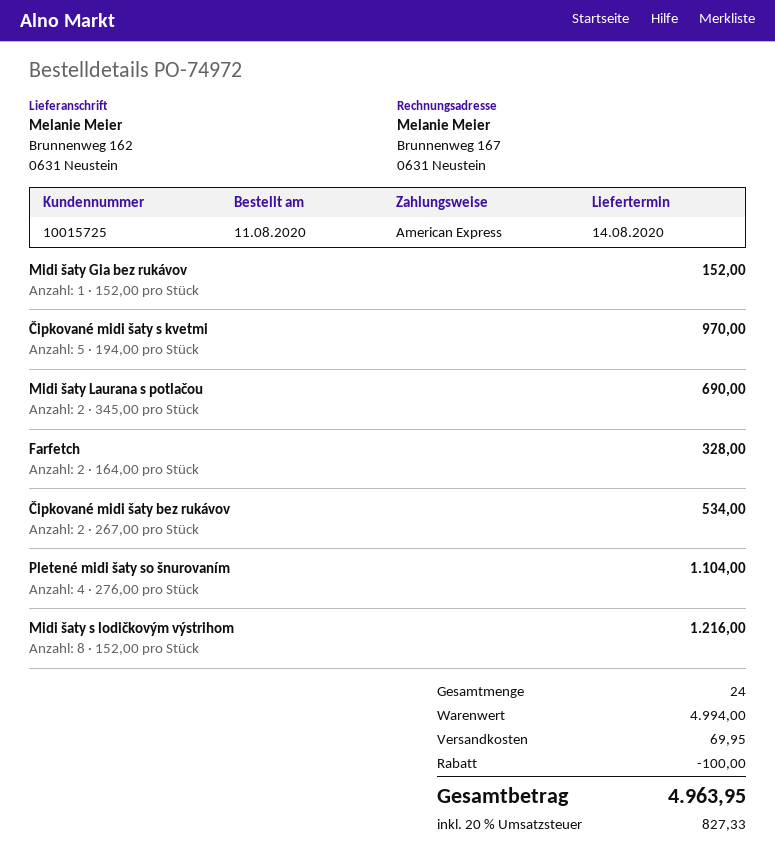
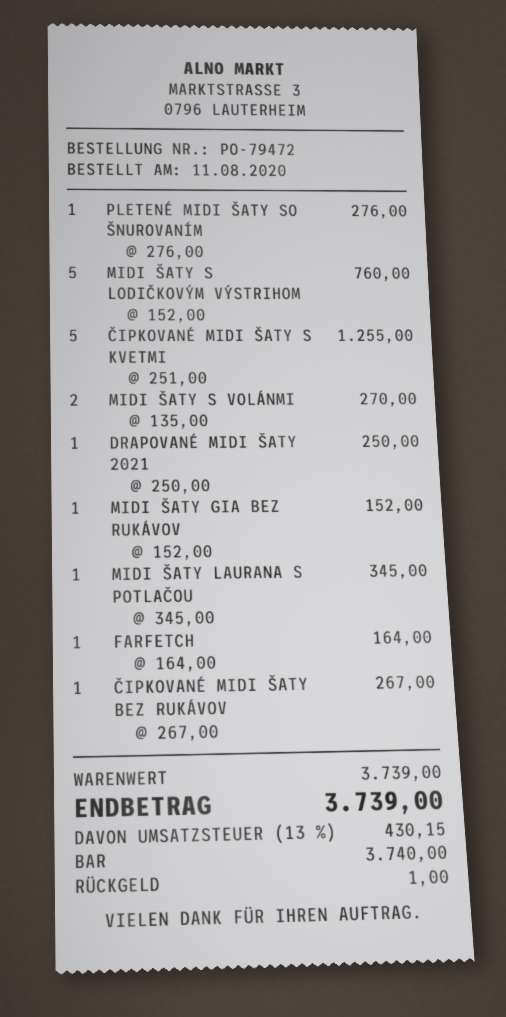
order number: PO-74972 -> PO-79472
payment method: American Express -> cash
Čipkované midi šaty s kvetmi: 5 x 194.00 = 970.00 -> 5 x 251.00 = 1255.00
Midi šaty Laurana s potlačou: 2 x 345.00 = 690.00 -> 1 x 345.00 = 345.00
Farfetch: 2 x 164.00 = 328.00 -> 1 x 164.00 = 164.00
Čipkované midi šaty bez rukávov: 2 x 267.00 = 534.00 -> 1 x 267.00 = 267.00
Pletené midi šaty so šnurovaním: 4 x 276.00 = 1104.00 -> 1 x 276.00 = 276.00
Midi šaty s lodičkovým výstrihom: 8 x 152.00 = 1216.00 -> 5 x 152.00 = 760.00
MIDI ŠATY S VOLÁNMI: none -> 2 x 135.00 = 270.00
DRAPOVANÉ MIDI ŠATY 2021: none -> 1 x 250.00 = 250.00
subtotal: 4994.00 -> 3739.00
discount: 100.00 -> none
shipping: 69.95 -> none
tax: 20% = 827.33 -> 13% = 430.15
total: 4963.95 -> 3739.00

